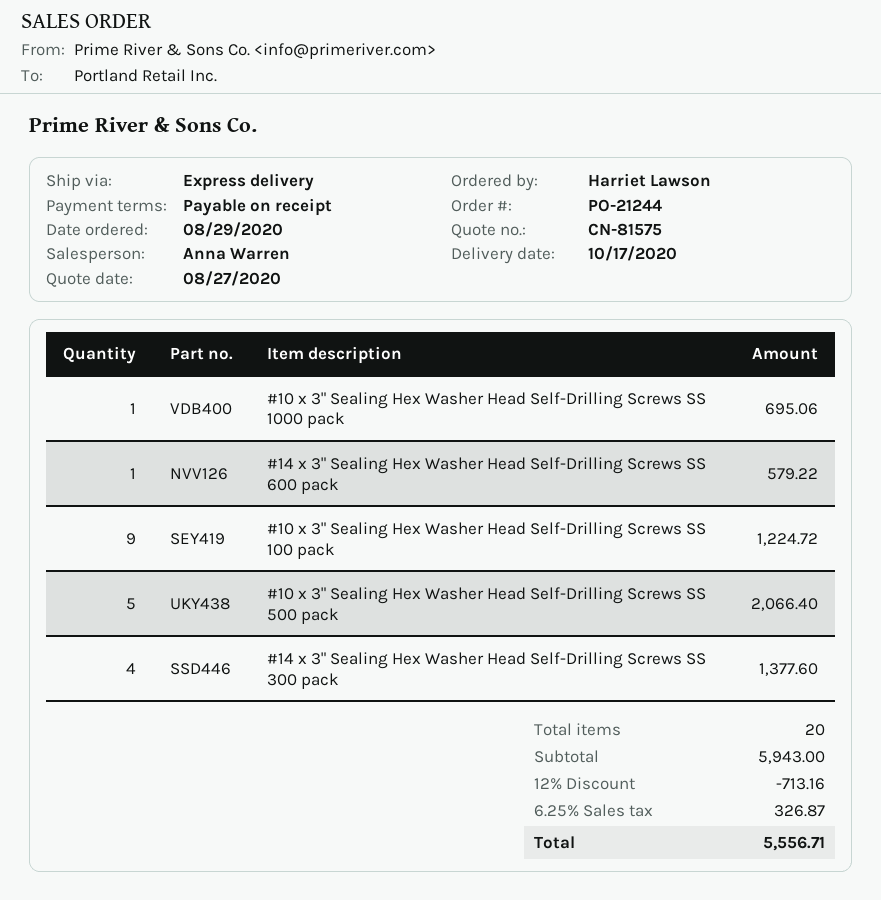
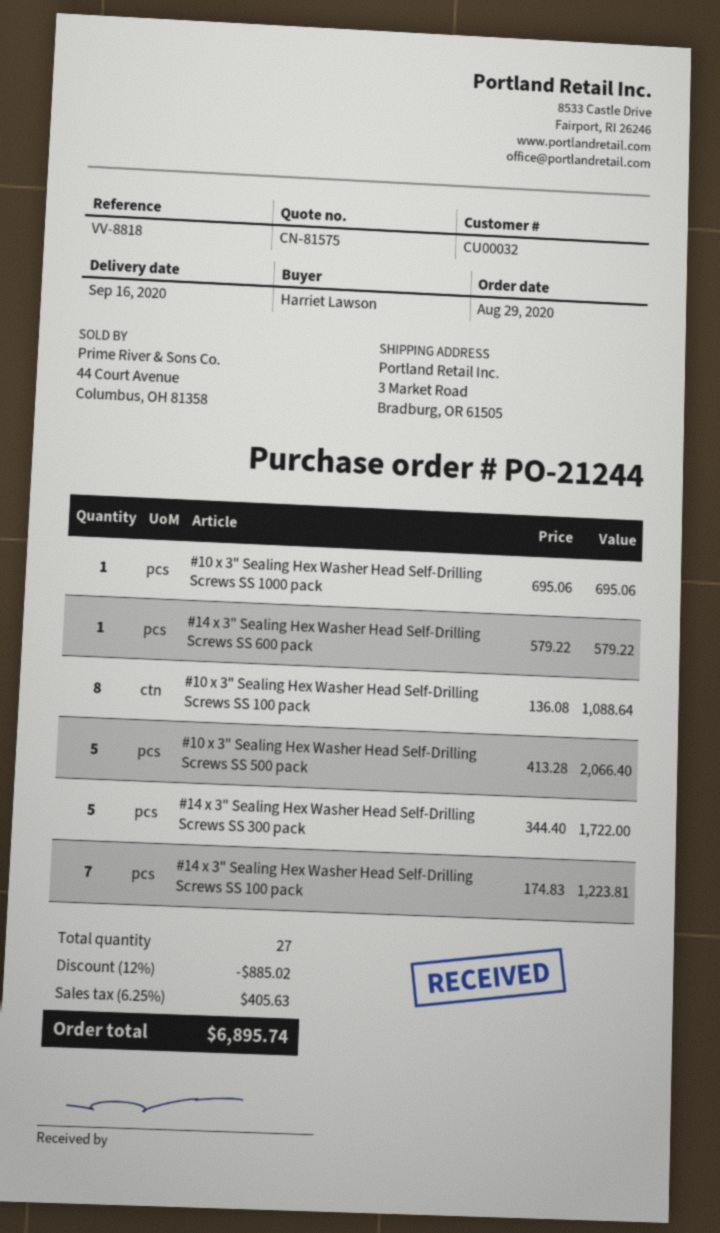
delivery date: 2020-10-17 -> 2020-09-16
#10 x 3" Sealing Hex Washer Head Self-Drilling Screws SS 100 pack: 9 for 1224.72 -> 8 for 1088.64
#14 x 3" Sealing Hex Washer Head Self-Drilling Screws SS 300 pack: 4 for 1377.60 -> 5 for 1722.00
#14 x 3" Sealing Hex Washer Head Self-Drilling Screws SS 100 pack: none -> 7 for 1223.81
total quantity: 20 -> 27
discount: 12% = 713.16 -> 12% = 885.02
tax: 6.25% = 326.87 -> 6.25% = 405.63
total: 5556.71 -> 6895.74

